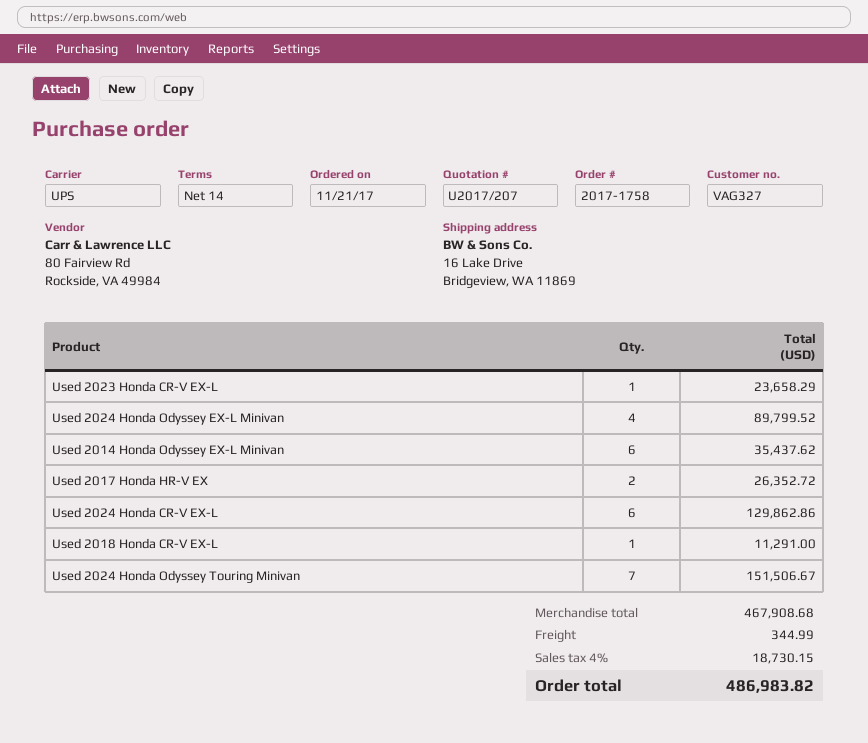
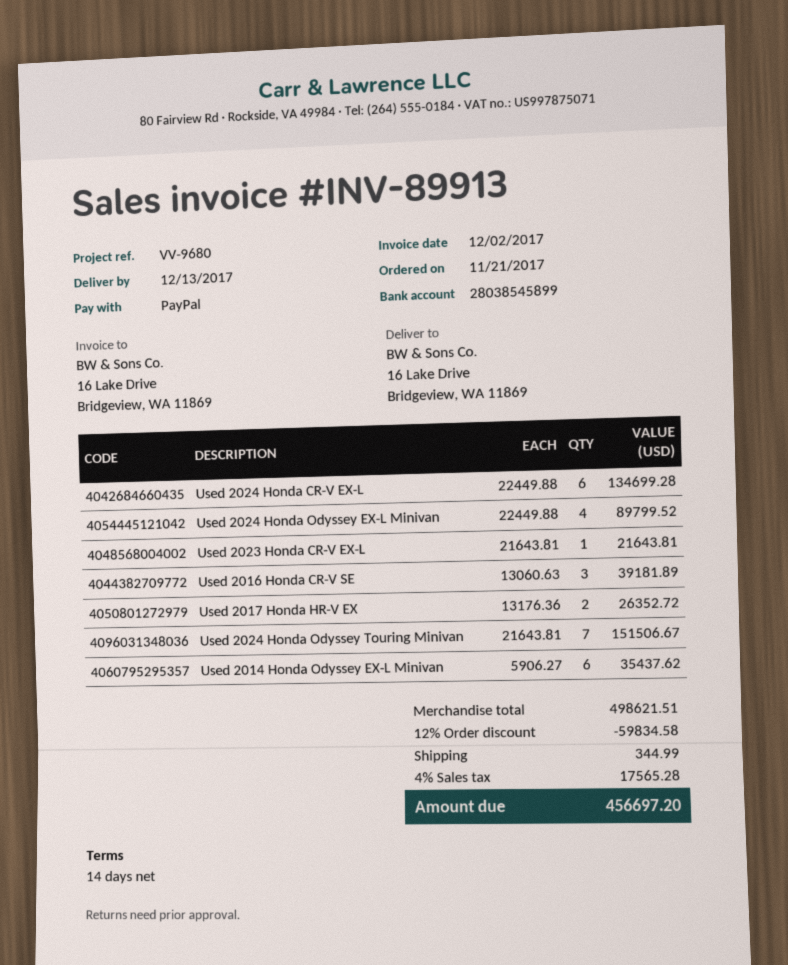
Used 2023 Honda CR-V EX-L: 1 for 23658.29 -> 1 for 21643.81
Used 2024 Honda CR-V EX-L: 6 for 129862.86 -> 6 for 134699.28
Used 2018 Honda CR-V EX-L: 1 for 11291.00 -> none
Used 2016 Honda CR-V SE: none -> 3 for 39181.89
subtotal: 467908.68 -> 498621.51
discount: none -> 12% = 59834.58
tax: 4% = 18730.15 -> 4% = 17565.28
total: 486983.82 -> 456697.20

